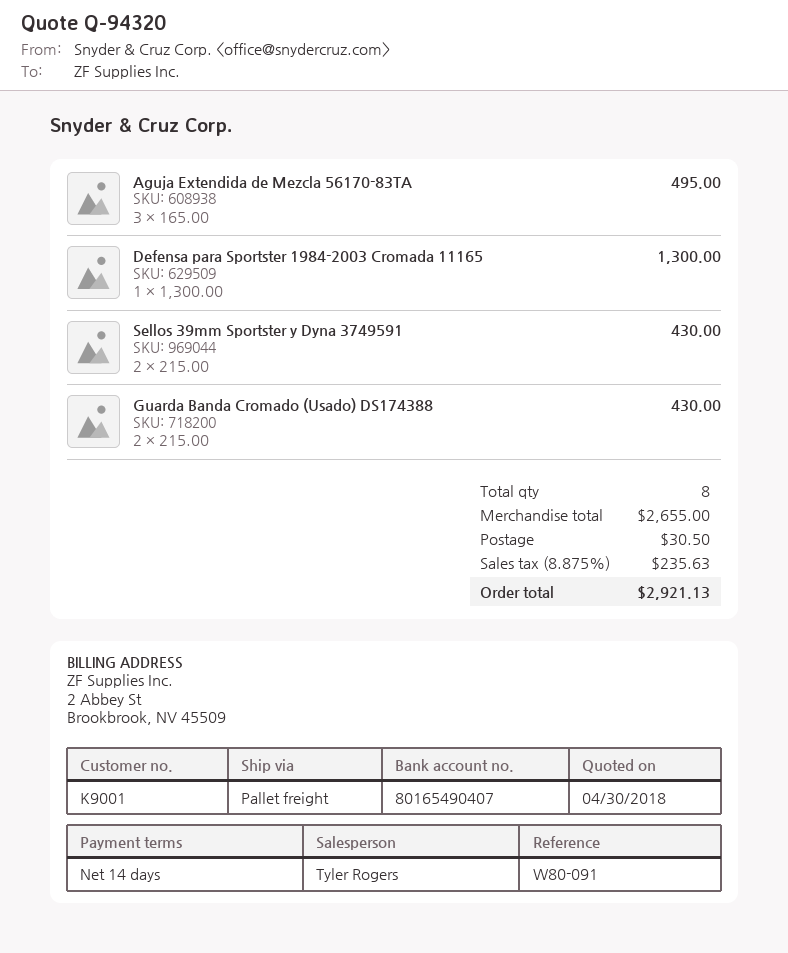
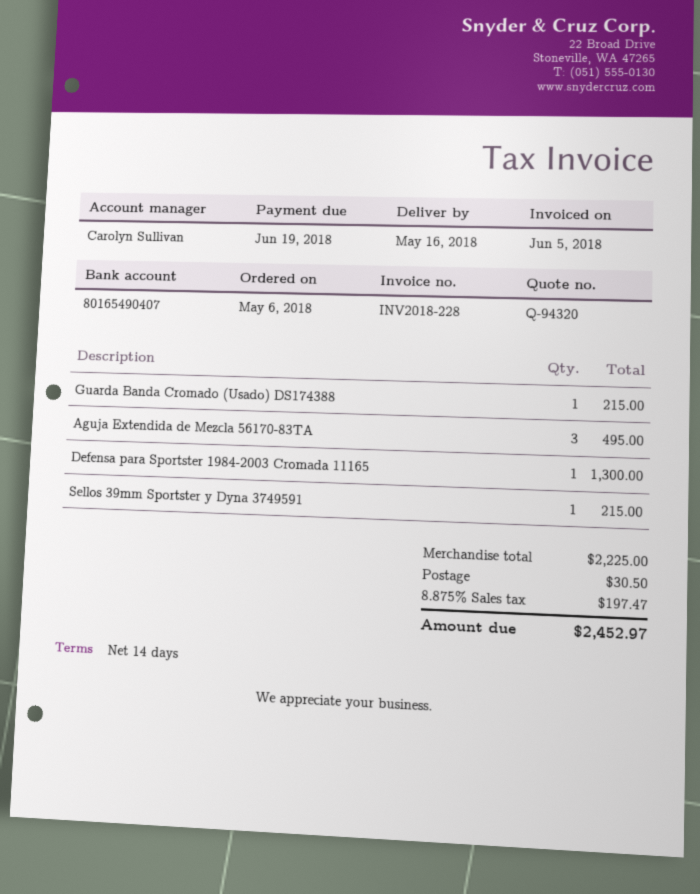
sales rep: Tyler Rogers -> Carolyn Sullivan
Sellos 39mm Sportster y Dyna 3749591: 2 for 430.00 -> 1 for 215.00
Guarda Banda Cromado (Usado) DS174388: 2 for 430.00 -> 1 for 215.00
subtotal: 2655.00 -> 2225.00
tax: 8.875% = 235.63 -> 8.875% = 197.47
total: 2921.13 -> 2452.97

